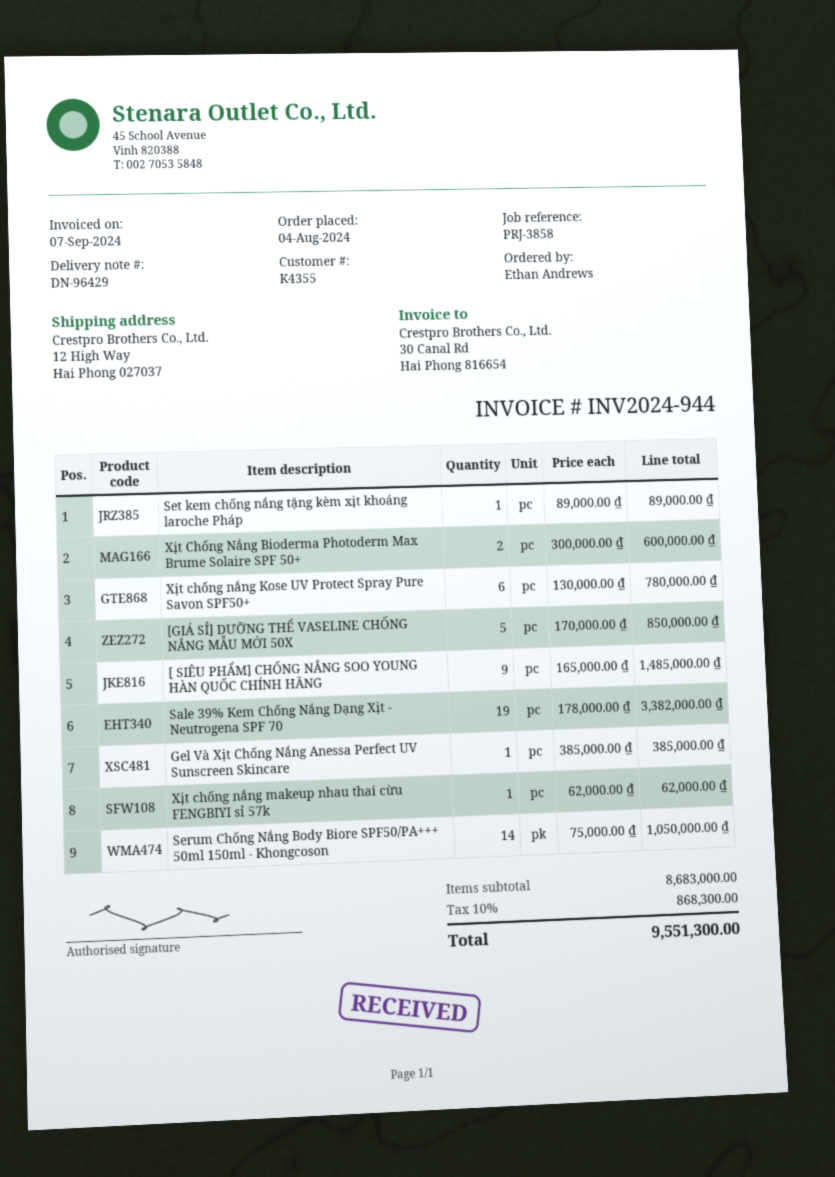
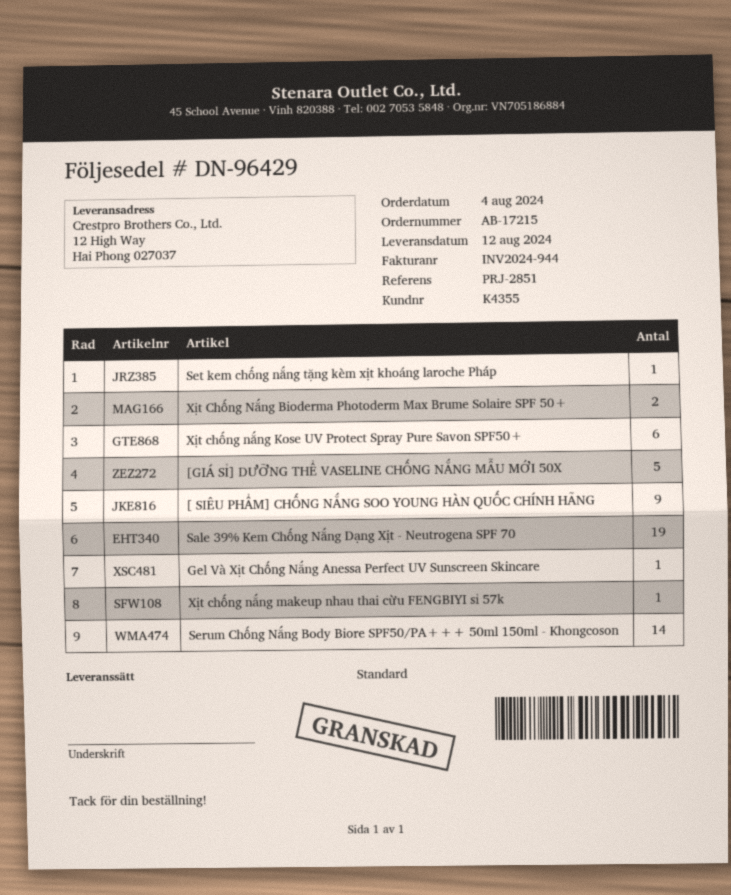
reference: PRJ-3858 -> PRJ-2851

